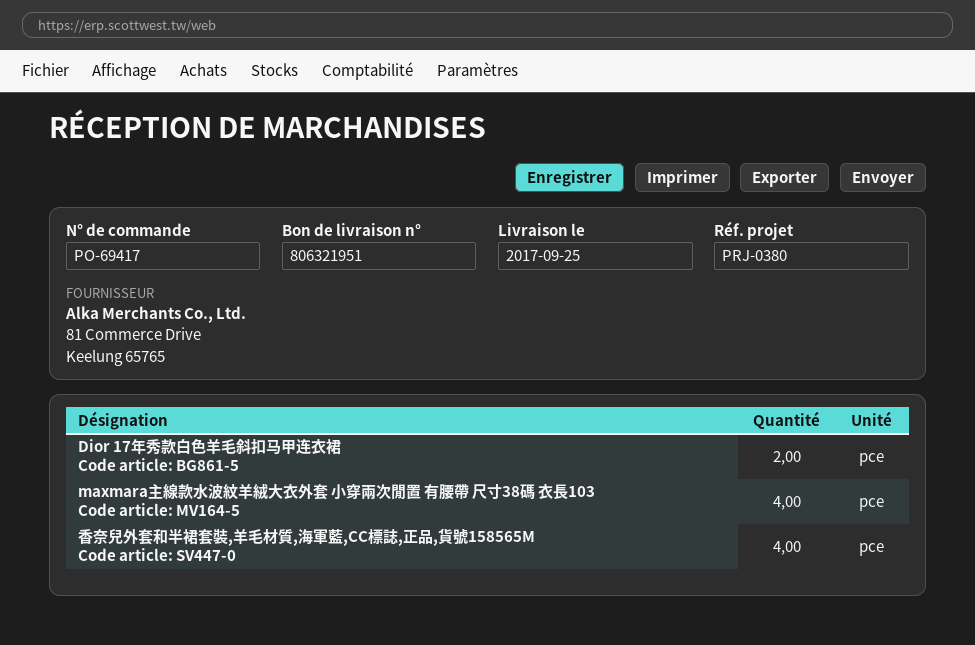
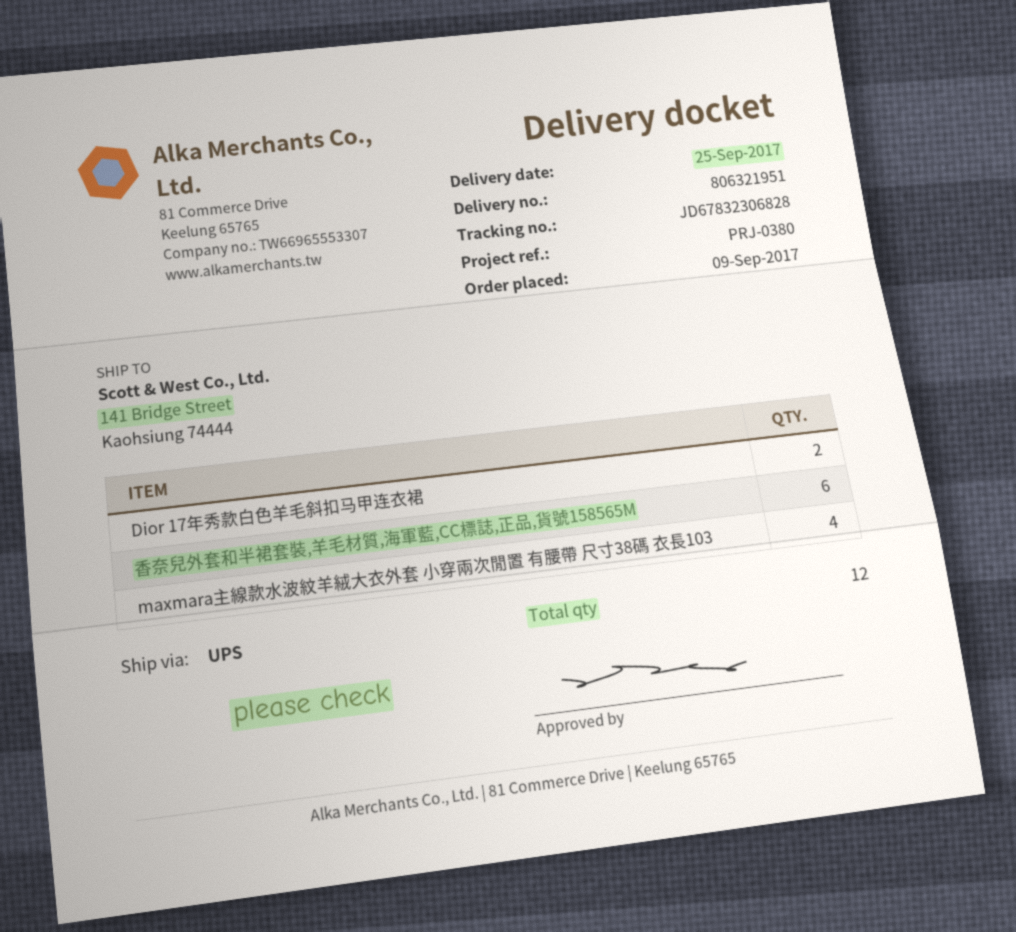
香奈兒外套和半裙套裝,羊毛材質,海軍藍,CC標誌,正品,貨號158565M: 4 -> 6

